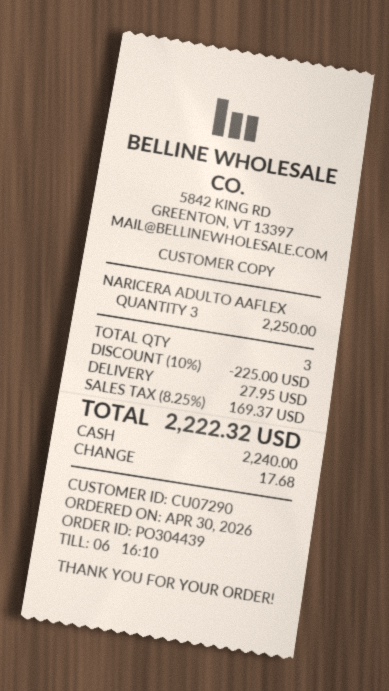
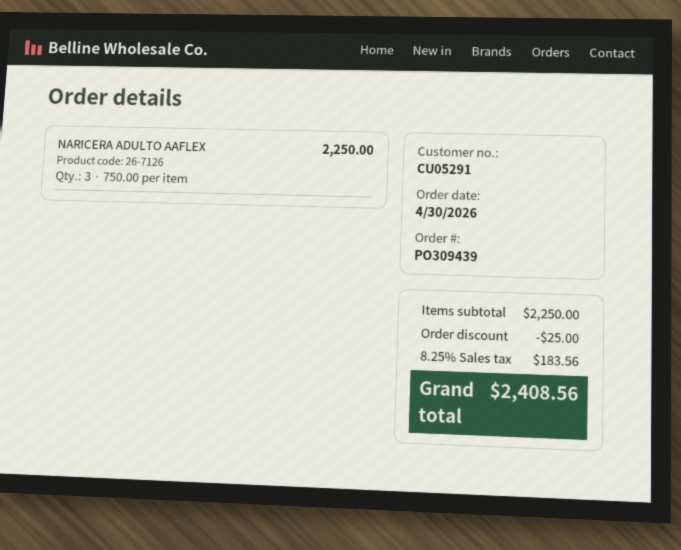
order number: PO304439 -> PO309439
customer number: CU07290 -> CU05291
discount: 225.00 -> 25.00
shipping: 27.95 -> none
tax: 8.25% = 169.37 -> 8.25% = 183.56
total: 2222.32 -> 2408.56

